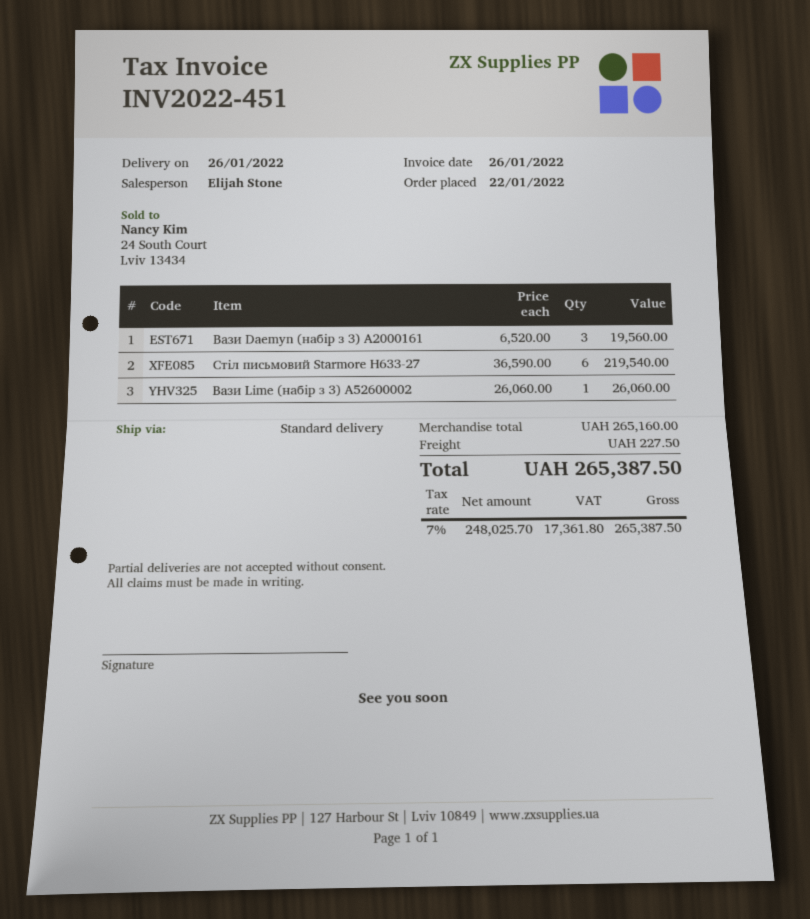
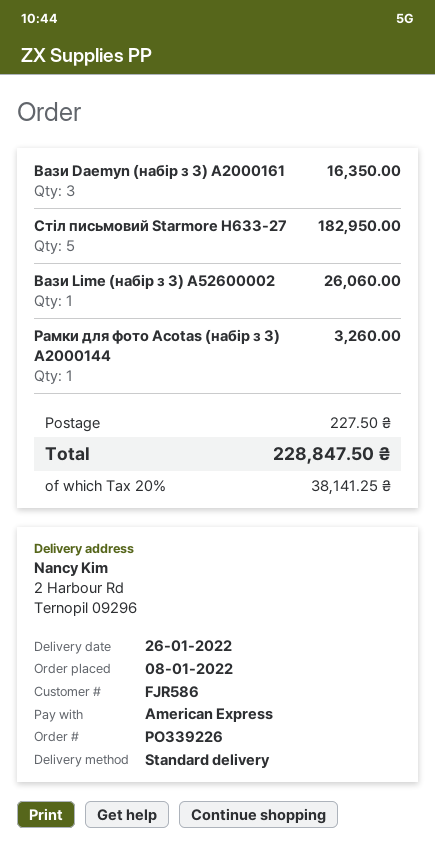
order date: 2022-01-22 -> 2022-01-08
Вази Daemyn (набір з 3) A2000161: 3 for 19560.00 -> 3 for 16350.00
Стіл письмовий Starmore H633-27: 6 for 219540.00 -> 5 for 182950.00
Рамки для фото Acotas (набір з 3) A2000144: none -> 1 for 3260.00
tax: 7% = 17361.80 -> 20% = 38141.25
total: 265387.50 -> 228847.50

